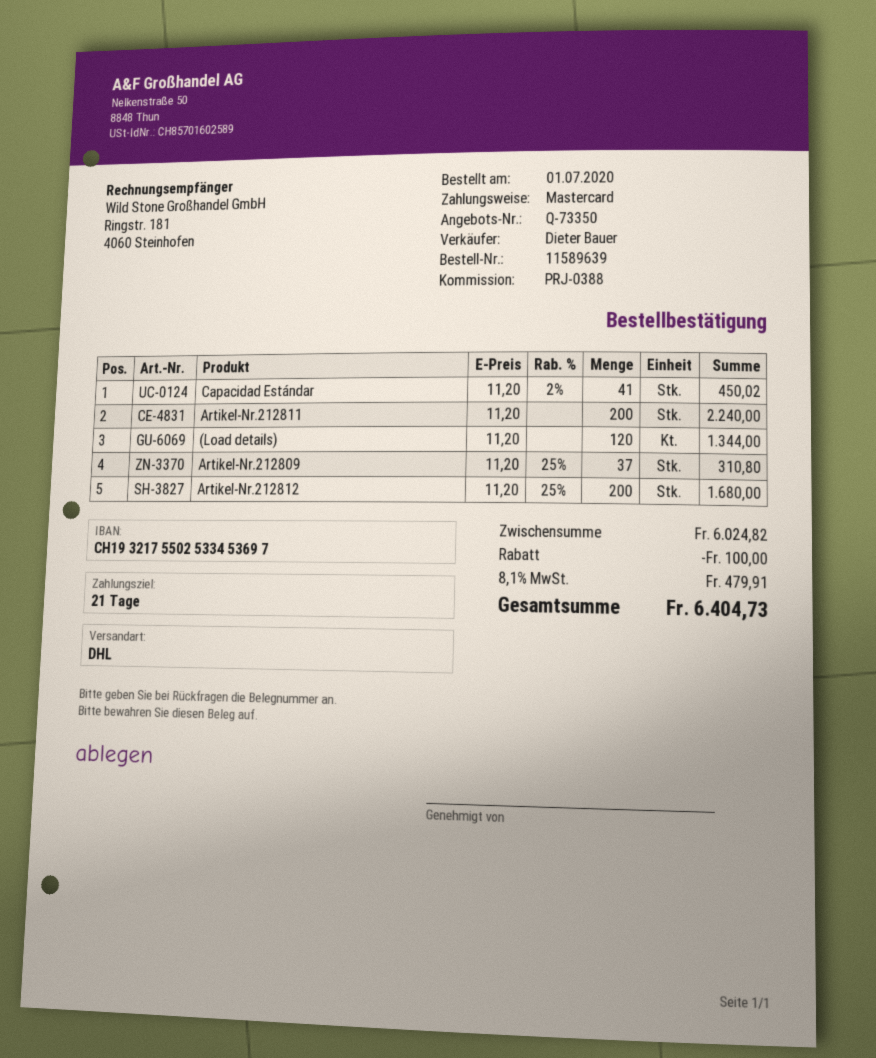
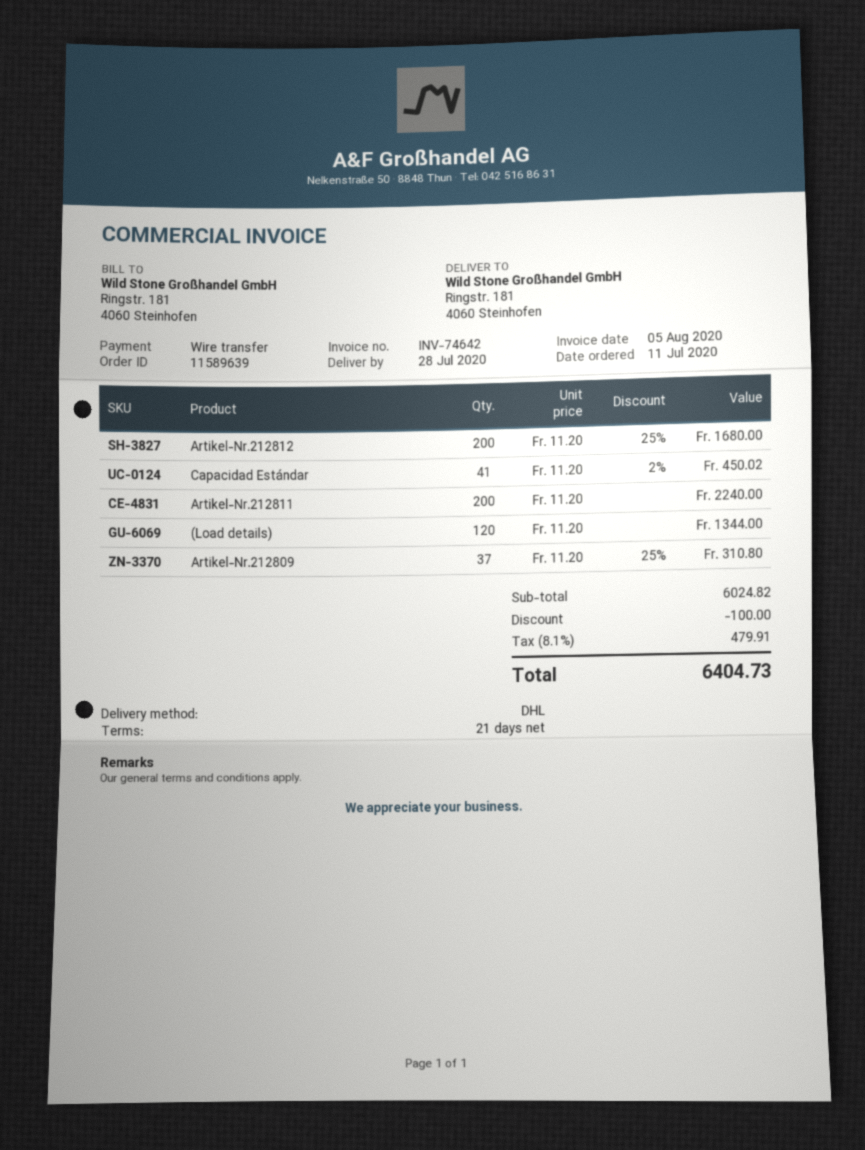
order date: 2020-07-01 -> 2020-07-11
payment method: Mastercard -> bank transfer

